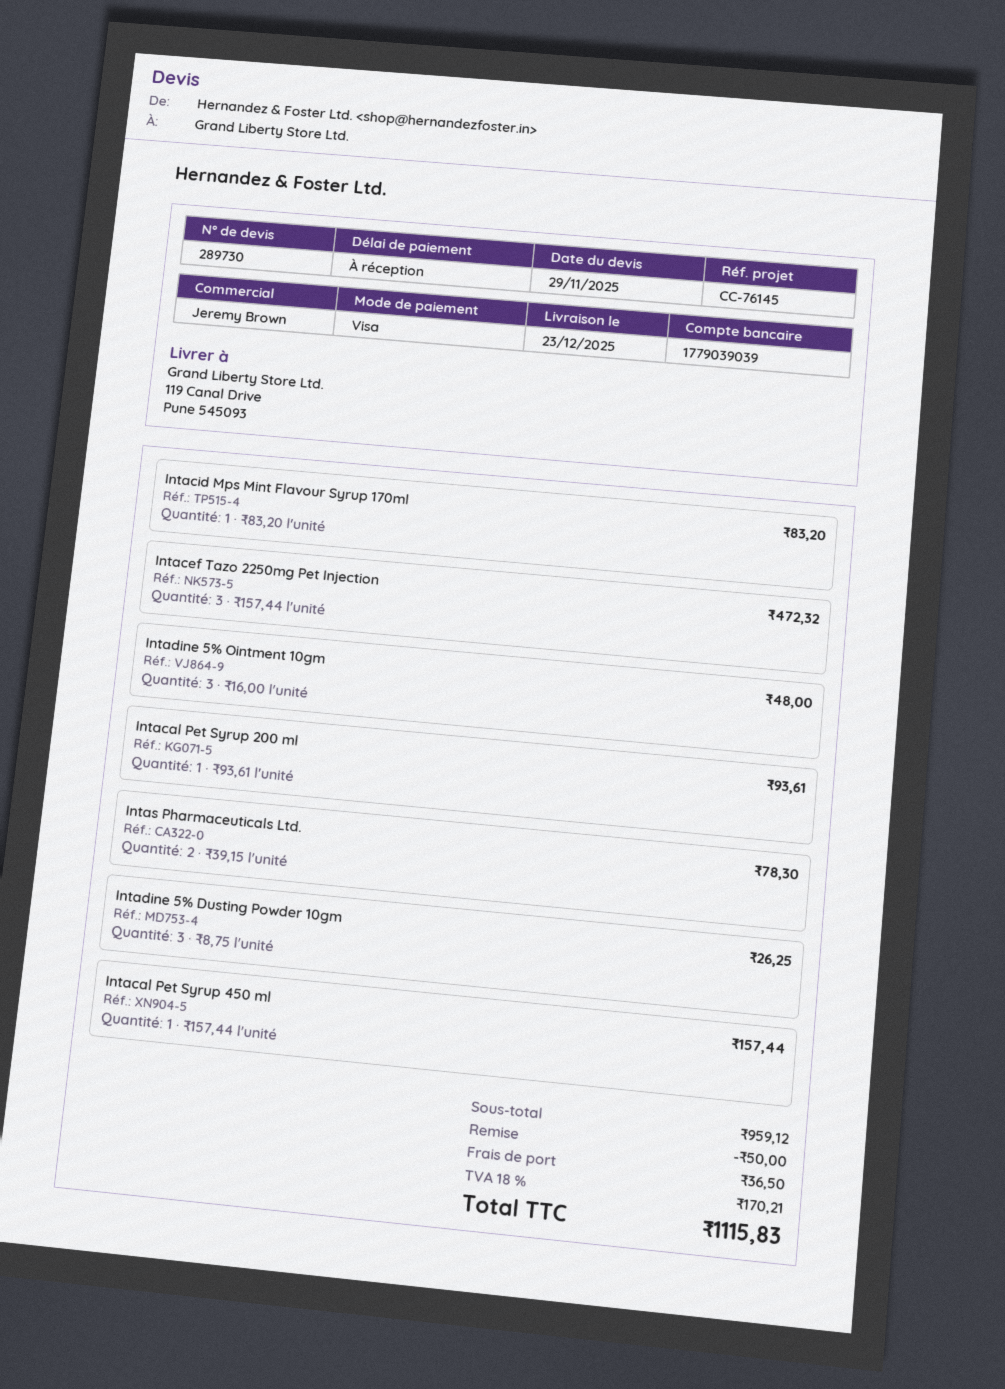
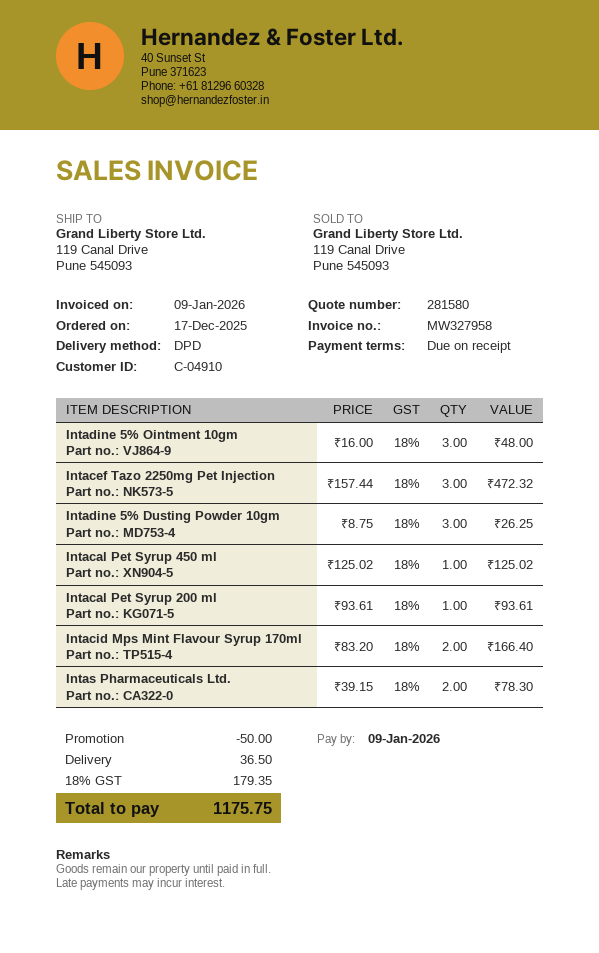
quote number: 289730 -> 281580
Intacid Mps Mint Flavour Syrup 170ml: 1 x 83.20 = 83.20 -> 2 x 83.20 = 166.40
Intacal Pet Syrup 450 ml: 1 x 157.44 = 157.44 -> 1 x 125.02 = 125.02
tax: 18% = 170.21 -> 18% = 179.35
total: 1115.83 -> 1175.75

